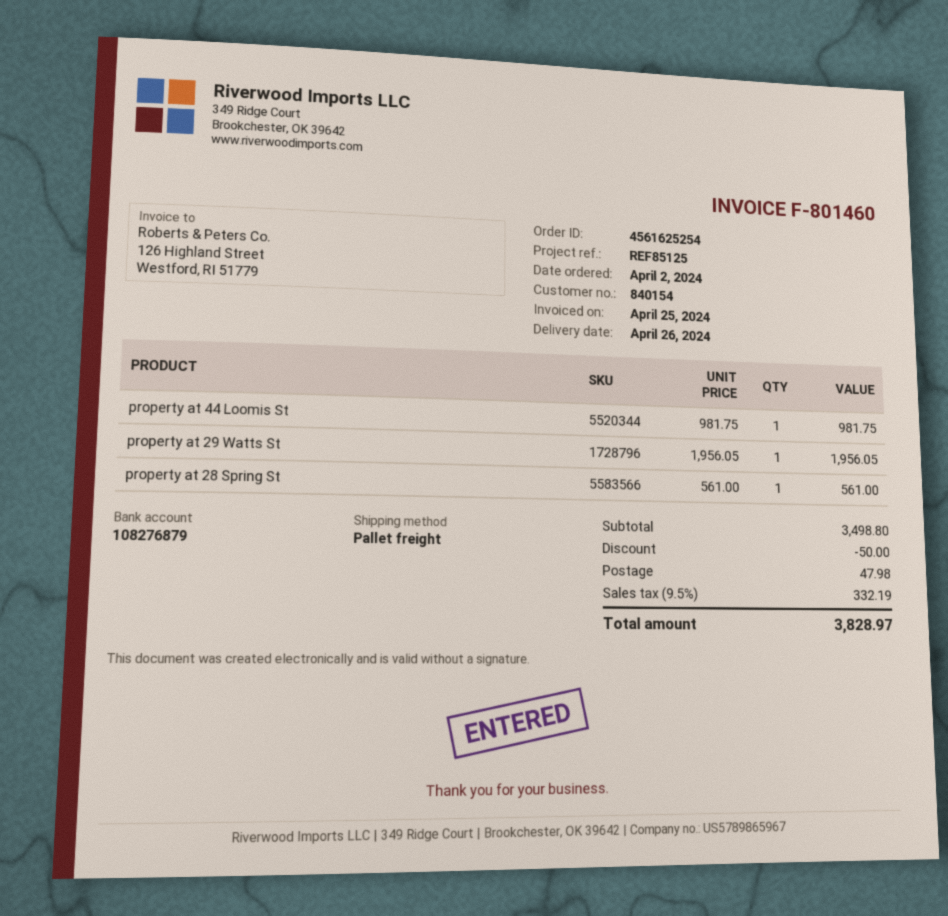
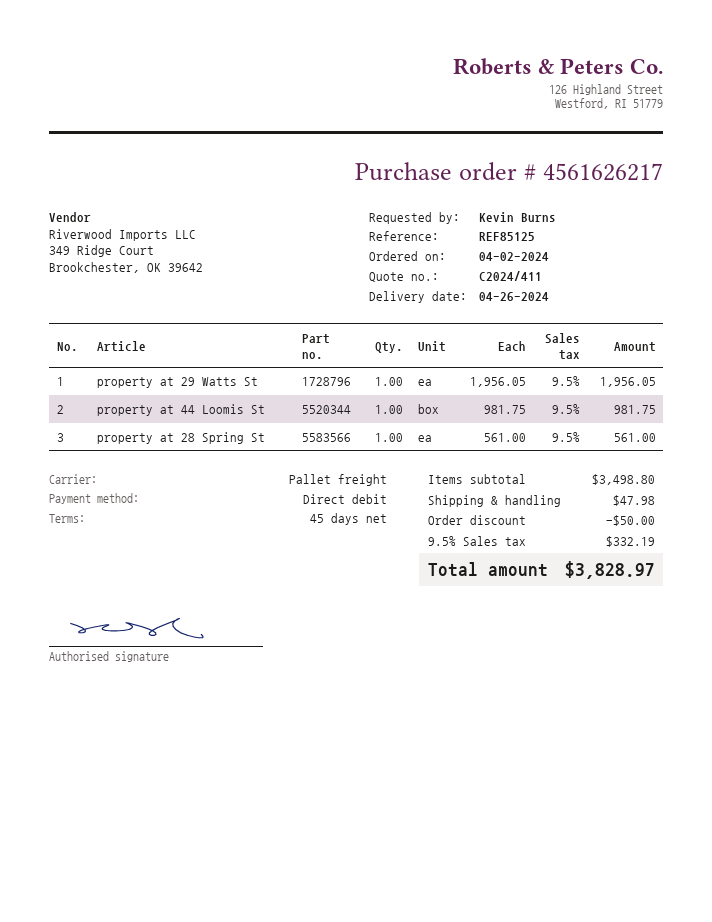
order number: 4561625254 -> 4561626217

